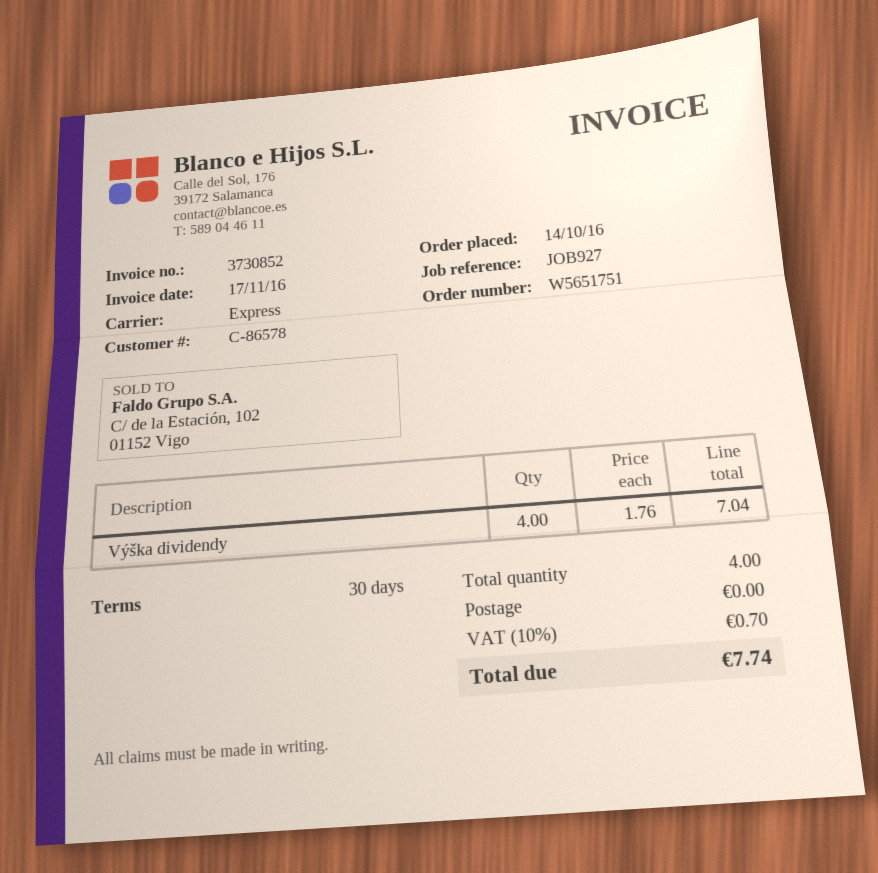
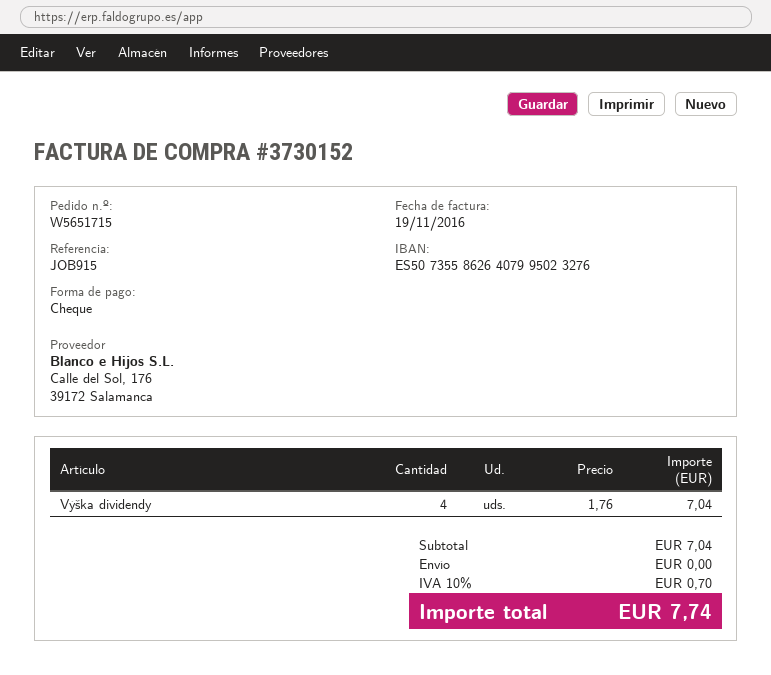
order number: W5651751 -> W5651715
invoice number: 3730852 -> 3730152
invoice date: 2016-11-17 -> 2016-11-19
reference: JOB927 -> JOB915

